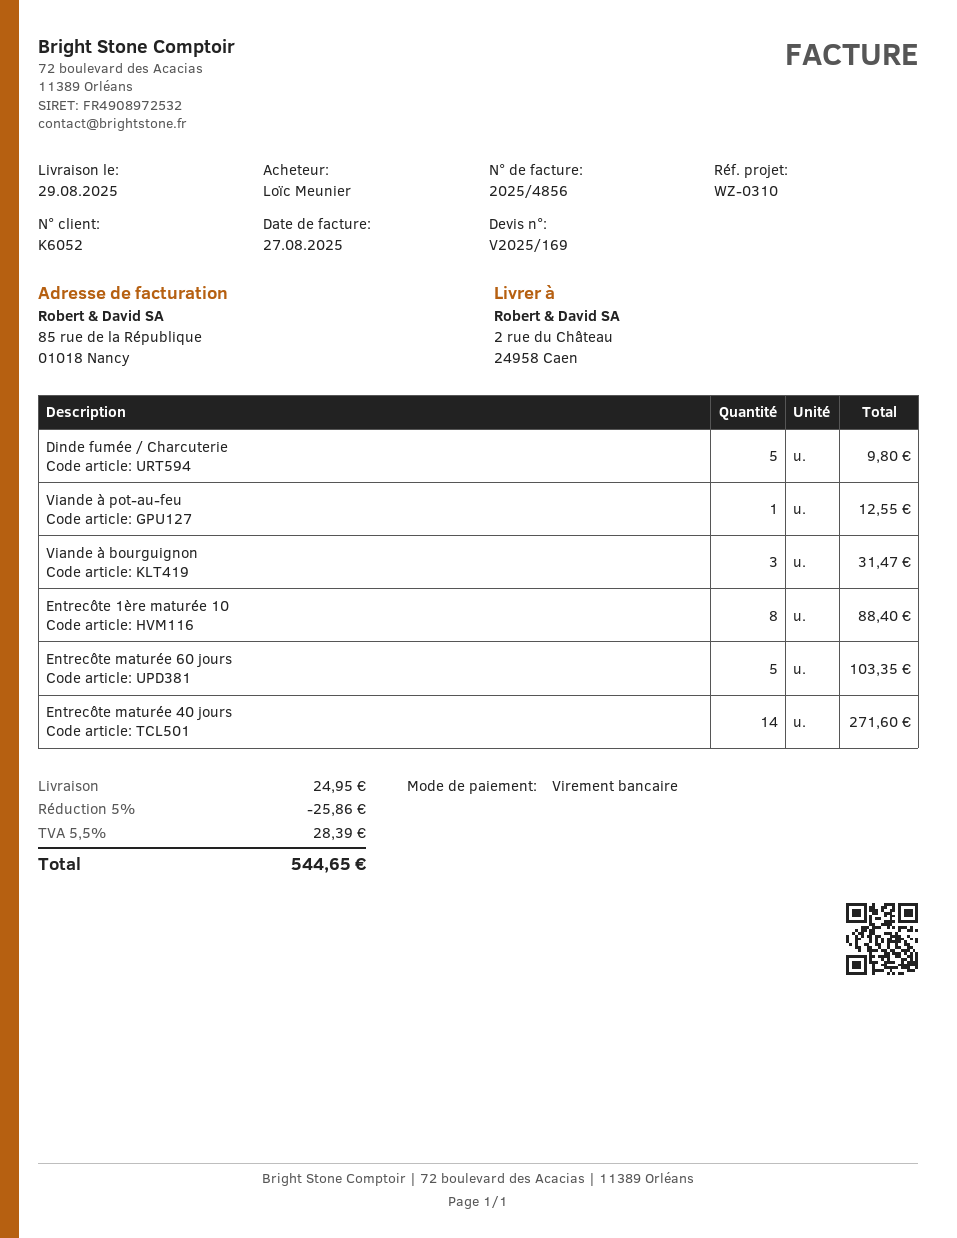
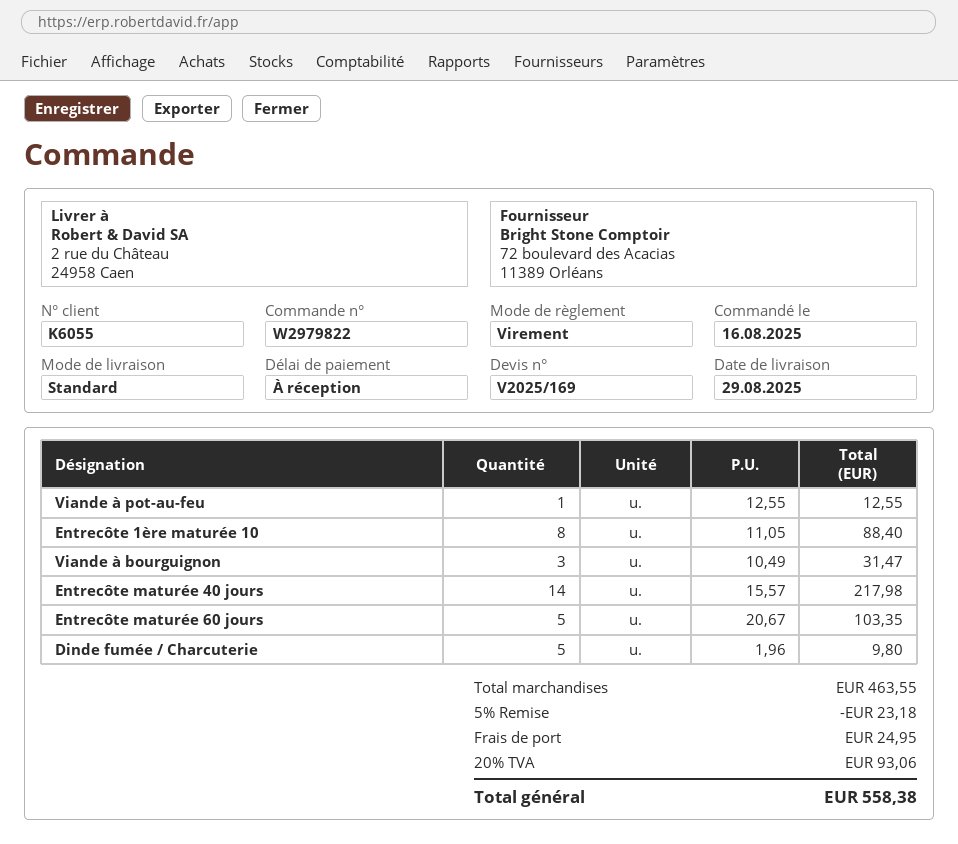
customer number: K6052 -> K6055
Entrecôte maturée 40 jours: 14 for 271.60 -> 14 for 217.98
discount: 5% = 25.86 -> 5% = 23.18
tax: 5.5% = 28.39 -> 20% = 93.06
total: 544.65 -> 558.38

